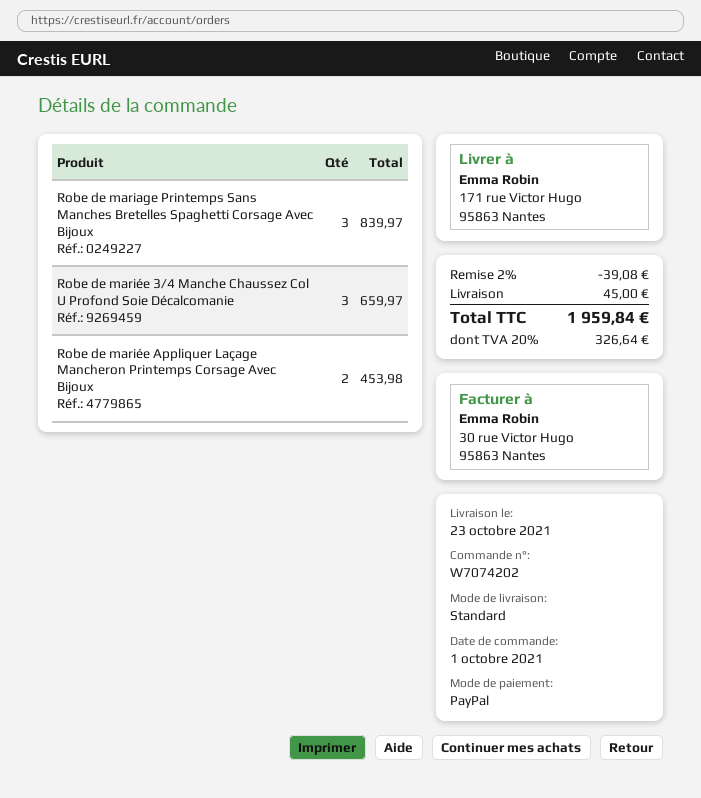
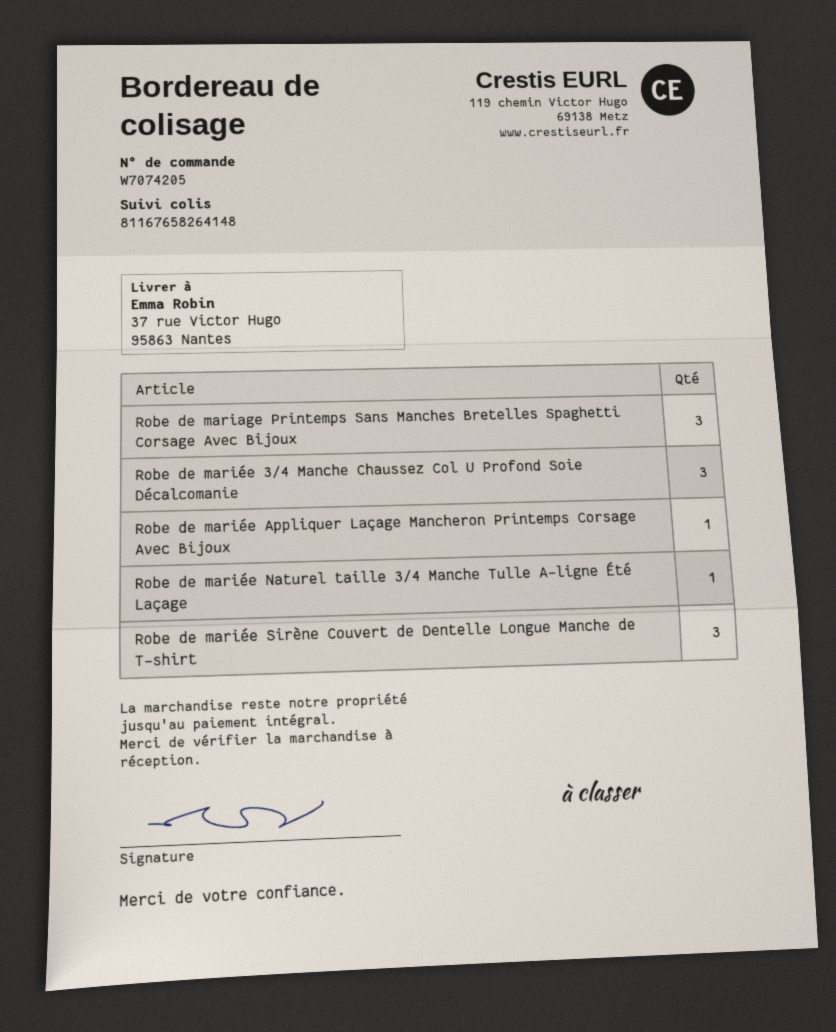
order number: W7074202 -> W7074205
ship to: 171 rue Victor Hugo, 95863 Nantes -> 37 rue Victor Hugo, 95863 Nantes
Robe de mariée Appliquer Laçage Mancheron Printemps Corsage Avec Bijoux: 2 -> 1
Robe de mariée Naturel taille 3/4 Manche Tulle A-ligne Été Laçage: none -> 1
Robe de mariée Sirène Couvert de Dentelle Longue Manche de T-shirt: none -> 3

